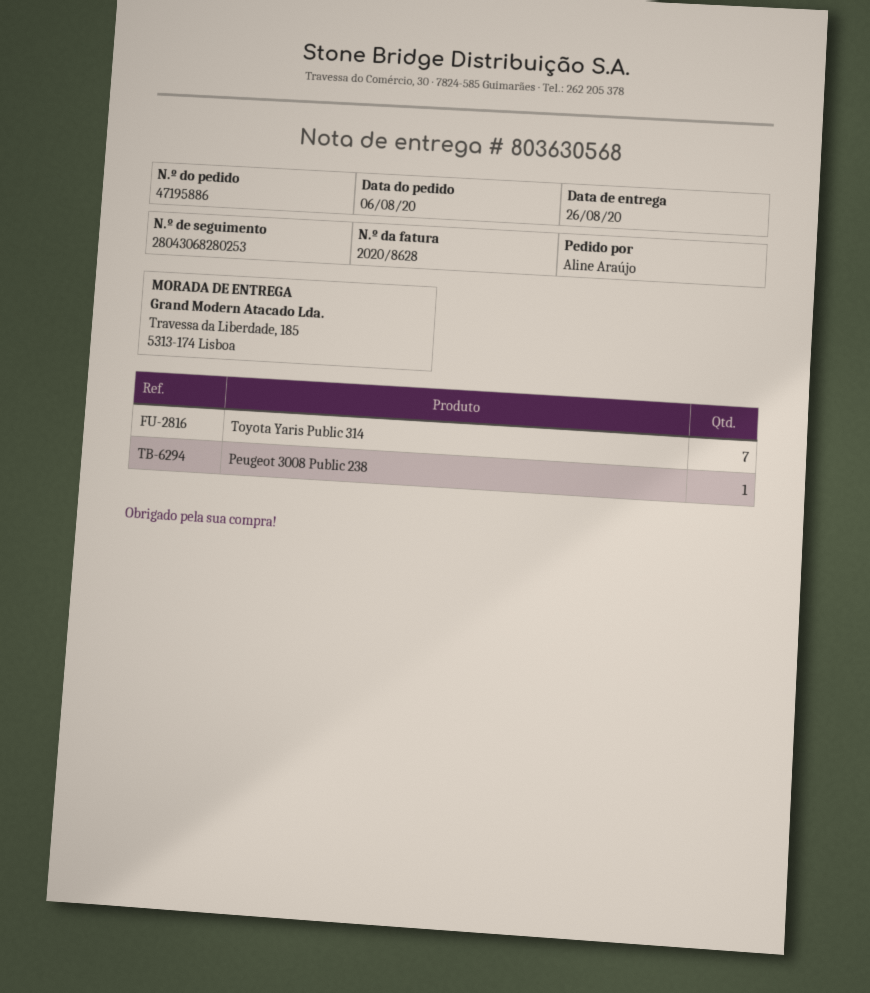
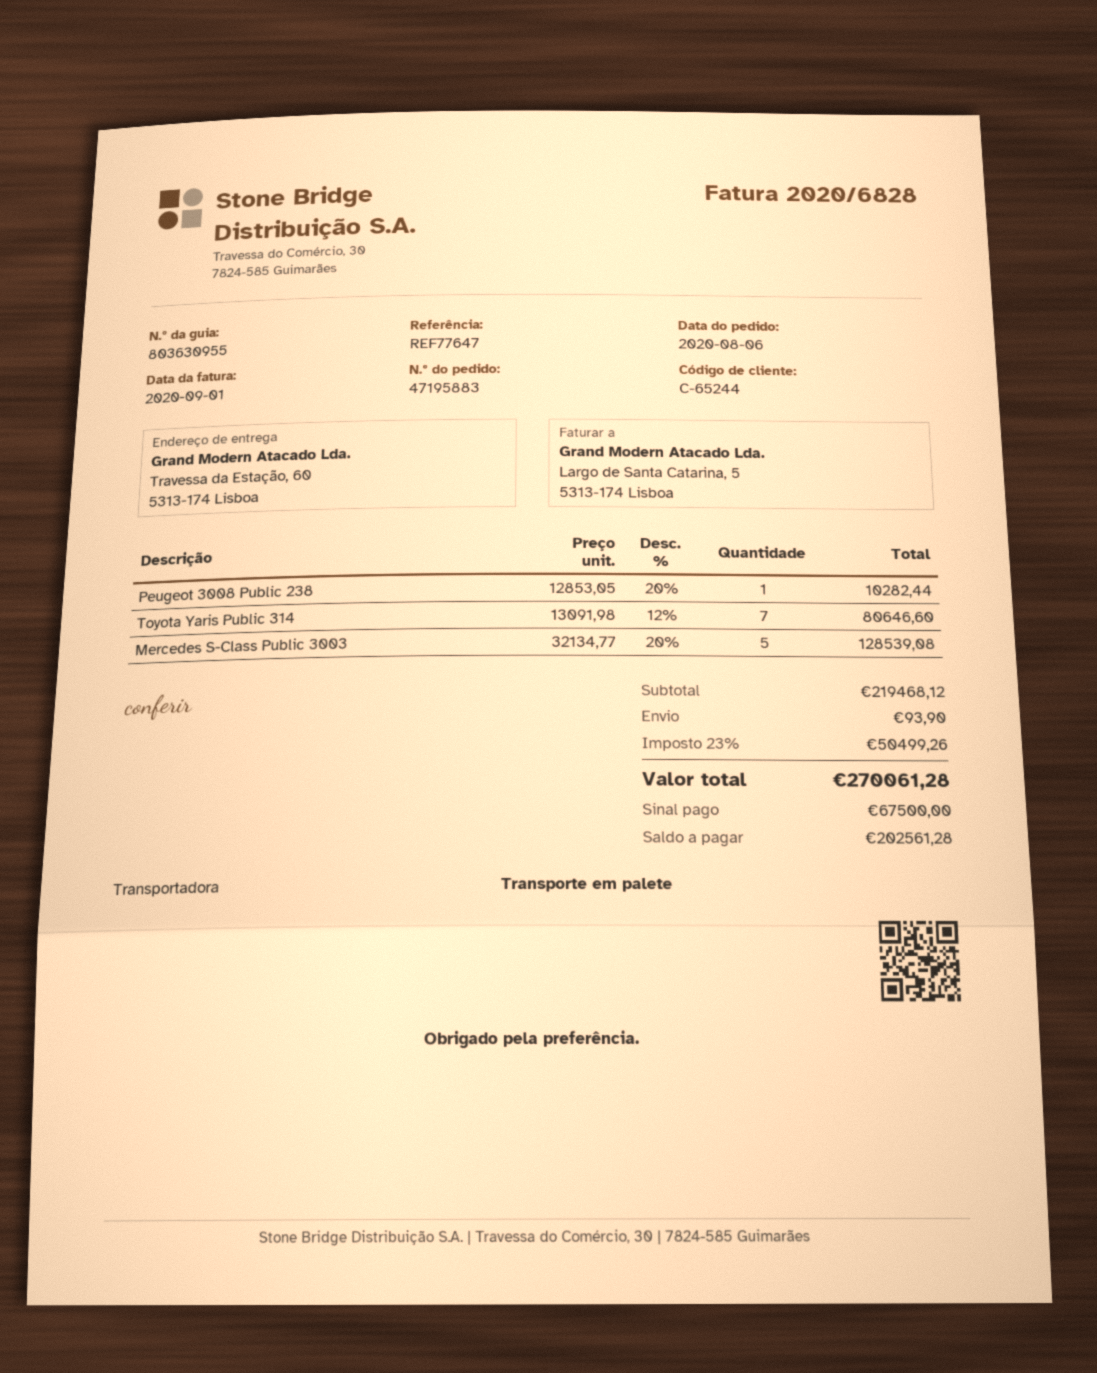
order number: 47195886 -> 47195883
delivery note number: 803630568 -> 803630955
invoice number: 2020/8628 -> 2020/6828
ship to: Travessa da Liberdade, 185, 5313-174 Lisboa -> Travessa da Estação, 60, 5313-174 Lisboa
Mercedes S-Class Public 3003: none -> 5

